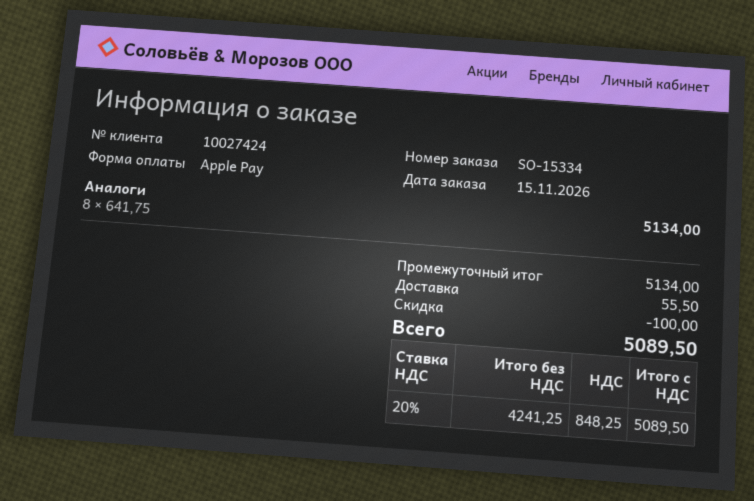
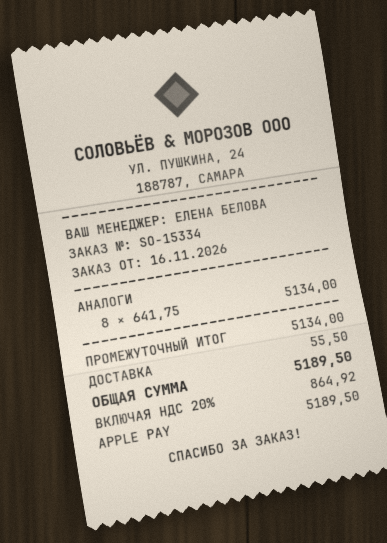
order date: 2026-11-15 -> 2026-11-16
discount: 100.00 -> none
tax: 20% = 848.25 -> 20% = 864.92
total: 5089.50 -> 5189.50

